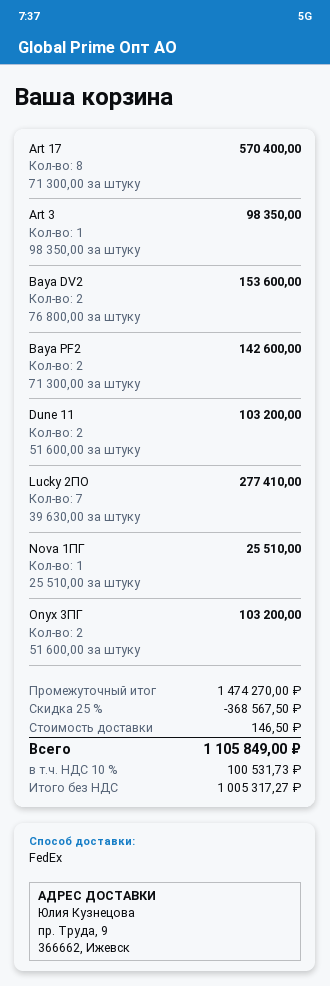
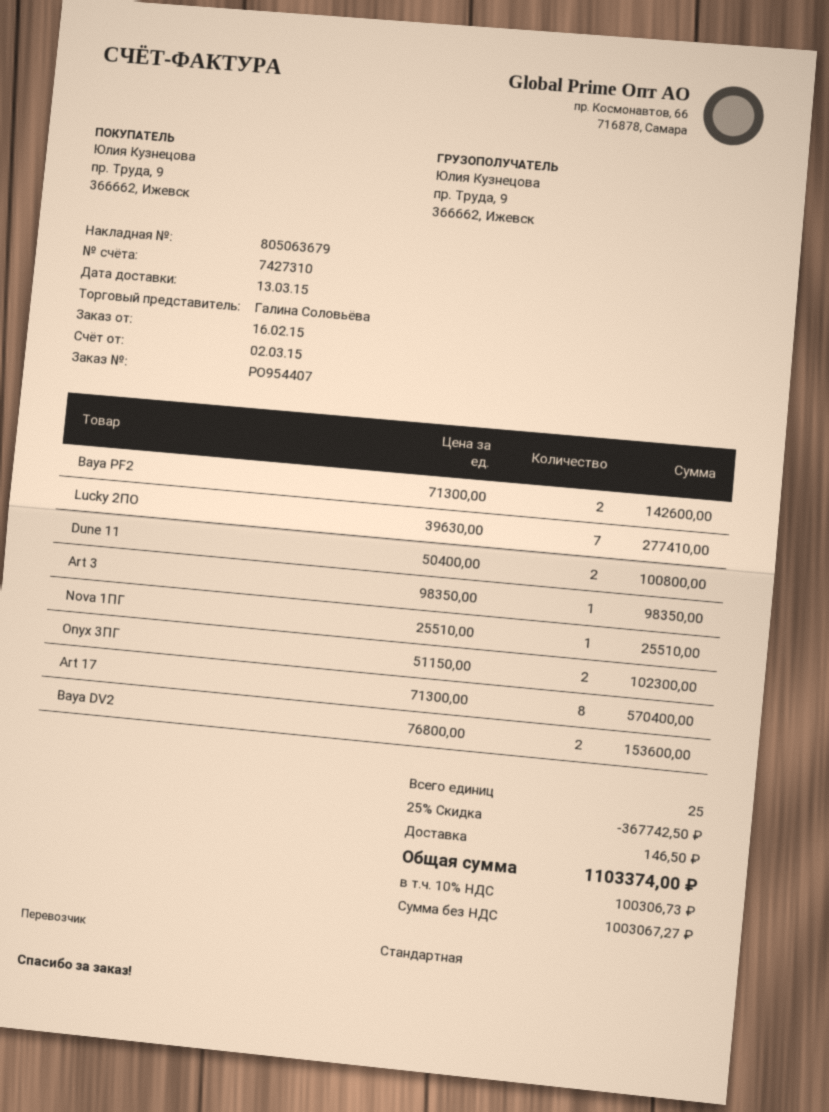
shipping method: FedEx -> standard
Dune 11: 2 x 51600.00 = 103200.00 -> 2 x 50400.00 = 100800.00
Onyx 3ПГ: 2 x 51600.00 = 103200.00 -> 2 x 51150.00 = 102300.00
discount: 25% = 368567.50 -> 25% = 367742.50
net: 1005317.27 -> 1003067.27
tax: 10% = 100531.73 -> 10% = 100306.73
total: 1105849.00 -> 1103374.00

